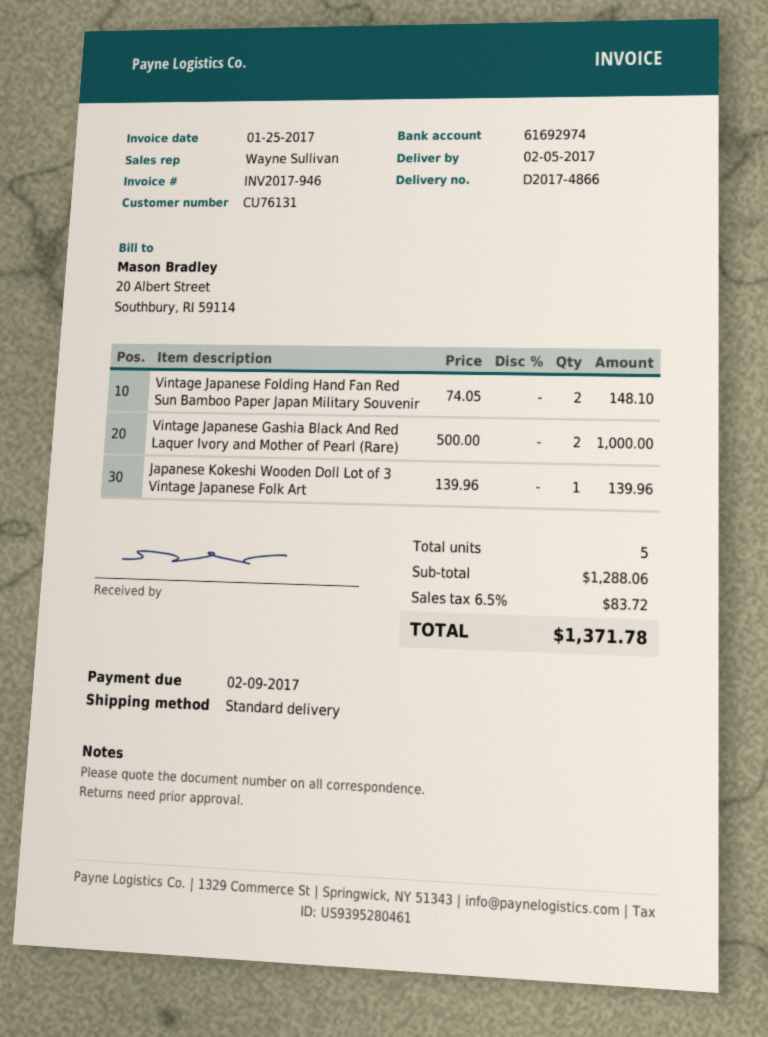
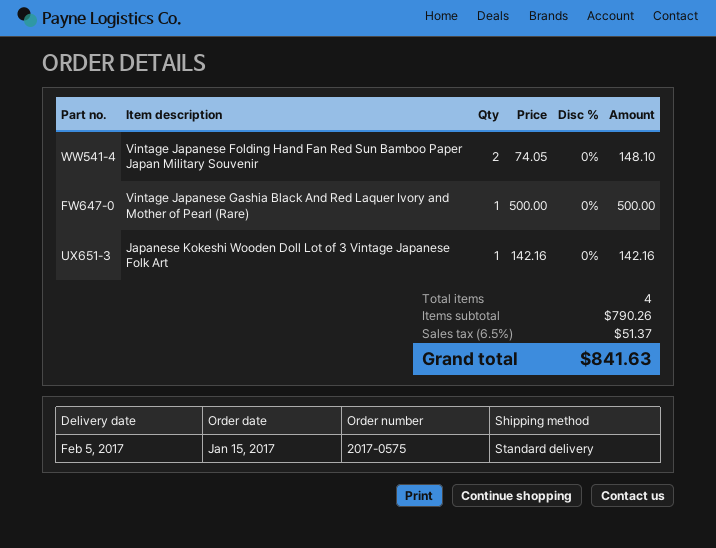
Vintage Japanese Gashia Black And Red Laquer Ivory and Mother of Pearl (Rare): 2 x 500.00 = 1000.00 -> 1 x 500.00 = 500.00
Japanese Kokeshi Wooden Doll Lot of 3 Vintage Japanese Folk Art: 1 x 139.96 = 139.96 -> 1 x 142.16 = 142.16
total quantity: 5 -> 4
subtotal: 1288.06 -> 790.26
tax: 6.5% = 83.72 -> 6.5% = 51.37
total: 1371.78 -> 841.63

